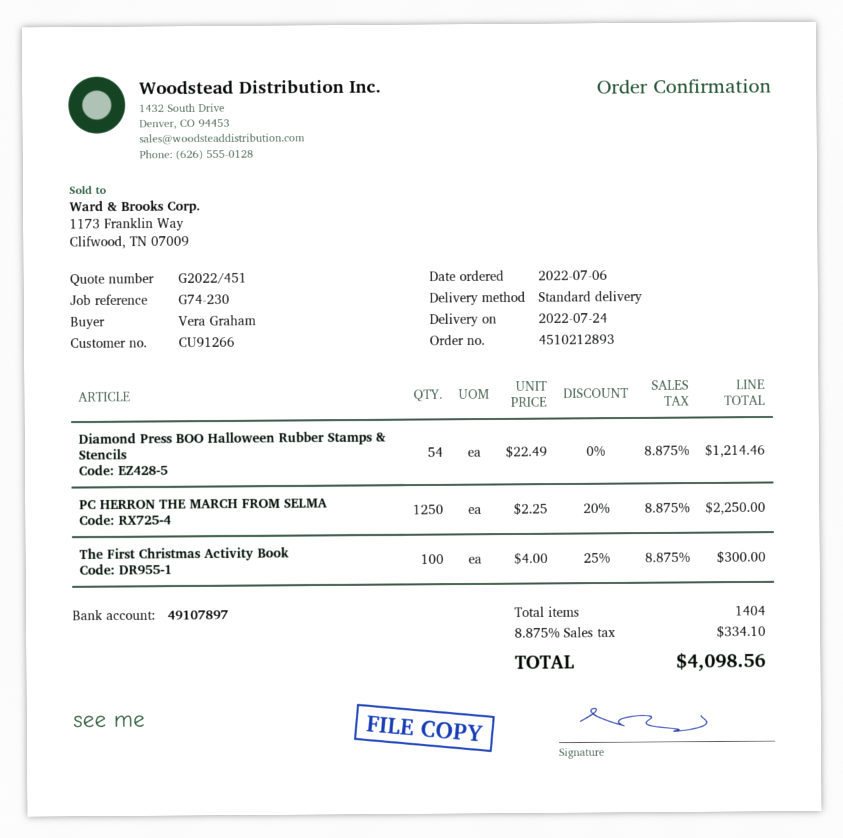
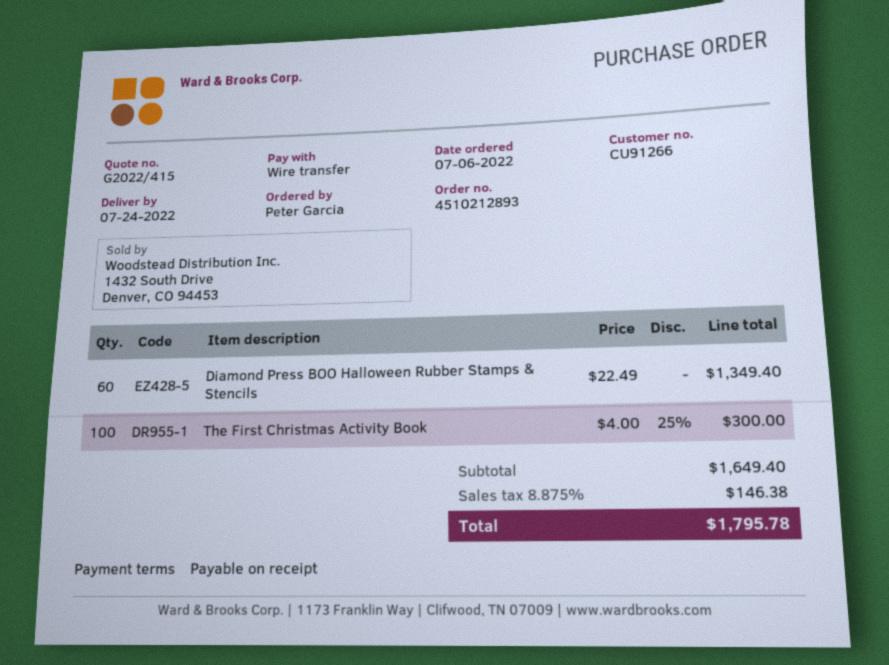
quote number: G2022/451 -> G2022/415
ordered by: Vera Graham -> Peter Garcia
Diamond Press BOO Halloween Rubber Stamps & Stencils: 54 x 22.49 = 1214.46 -> 60 x 22.49 = 1349.40
PC HERRON THE MARCH FROM SELMA: 1250 x 2.25 - 20% = 2250.00 -> none
tax: 8.875% = 334.10 -> 8.875% = 146.38
total: 4098.56 -> 1795.78

